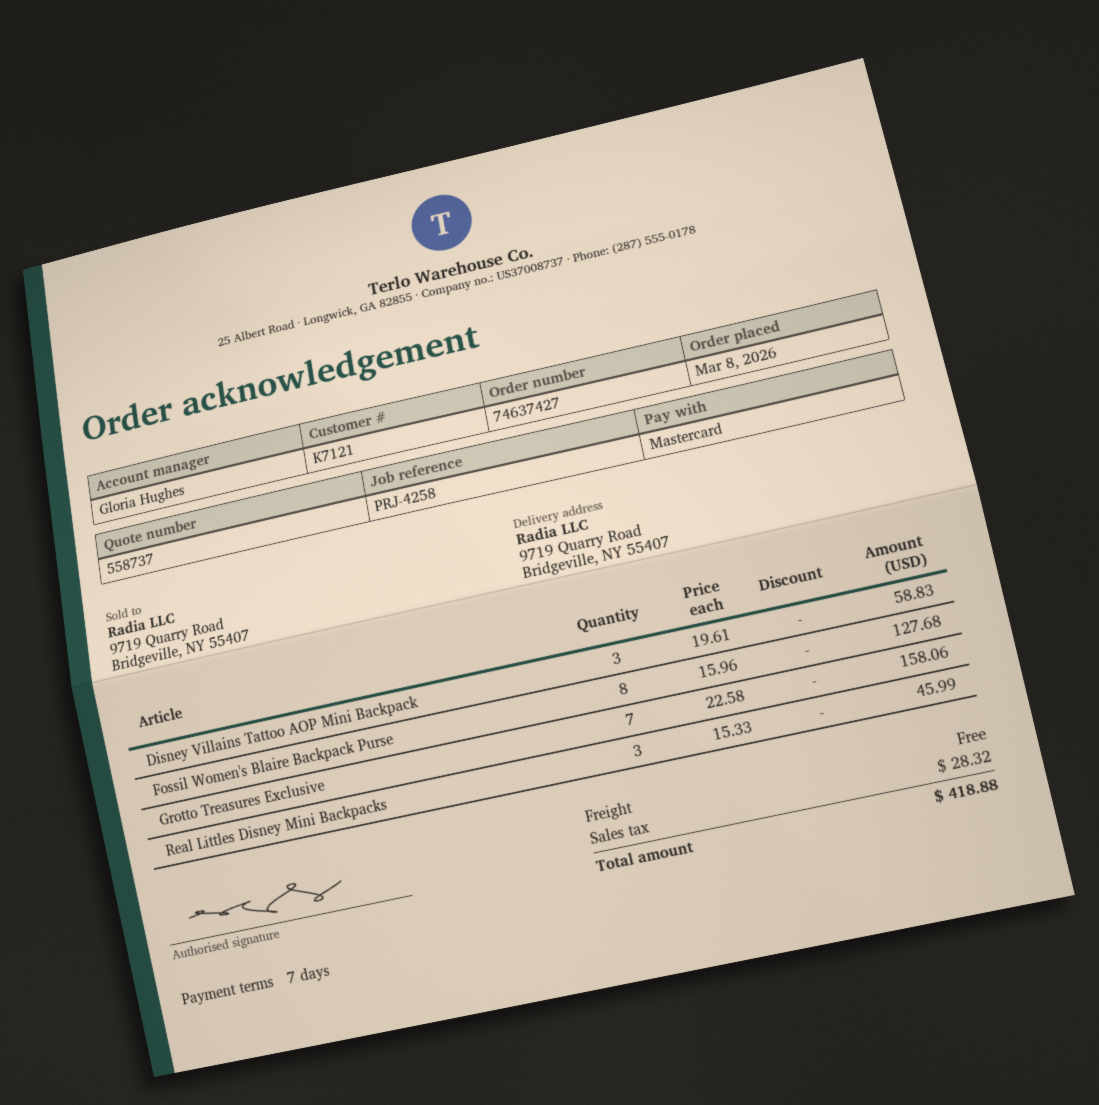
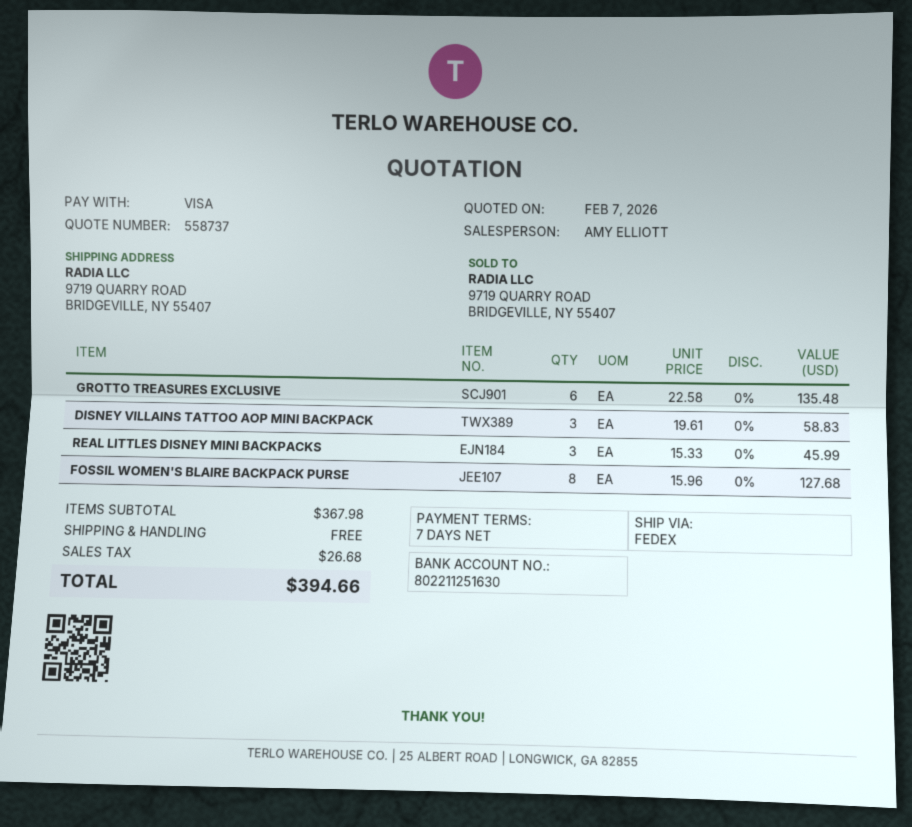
sales rep: Gloria Hughes -> AMY ELLIOTT
payment method: Mastercard -> Visa
Grotto Treasures Exclusive: 7 x 22.58 = 158.06 -> 6 x 22.58 = 135.48
tax: 28.32 -> 26.68
total: 418.88 -> 394.66

